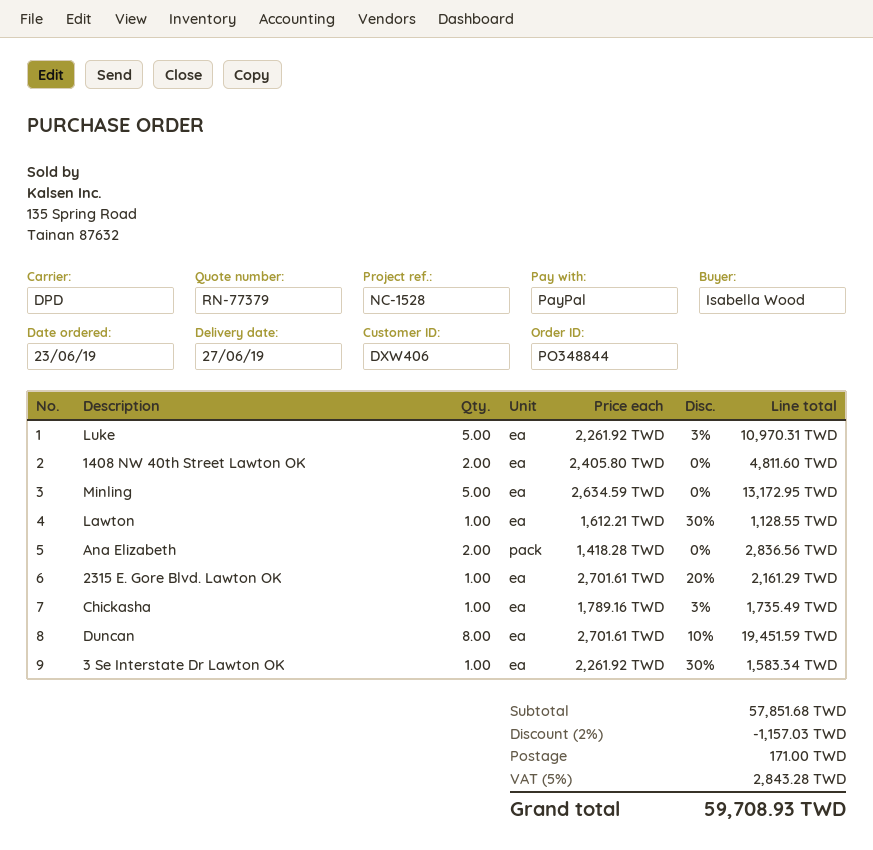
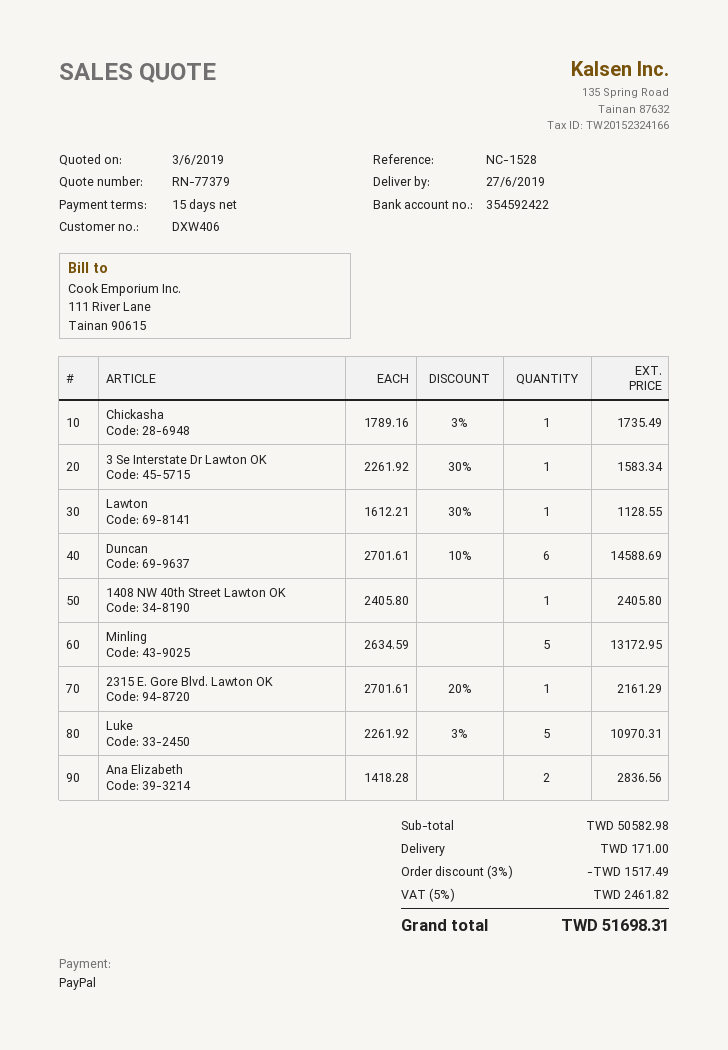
1408 NW 40th Street Lawton OK: 2 x 2405.80 = 4811.60 -> 1 x 2405.80 = 2405.80
Duncan: 8 x 2701.61 - 10% = 19451.59 -> 6 x 2701.61 - 10% = 14588.69
subtotal: 57851.68 -> 50582.98
discount: 2% = 1157.03 -> 3% = 1517.49
tax: 5% = 2843.28 -> 5% = 2461.82
total: 59708.93 -> 51698.31

